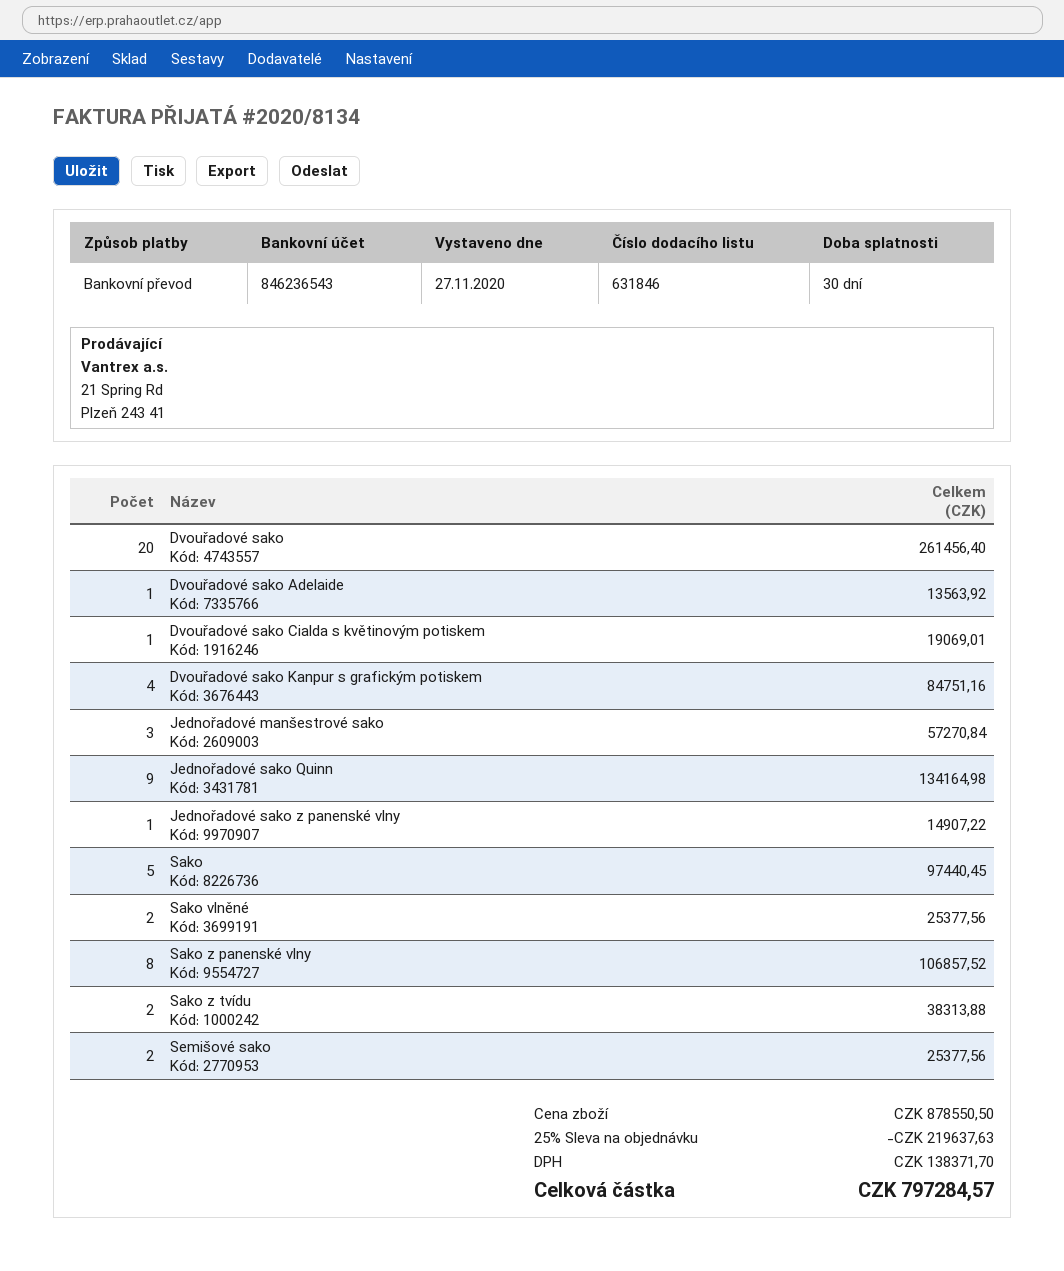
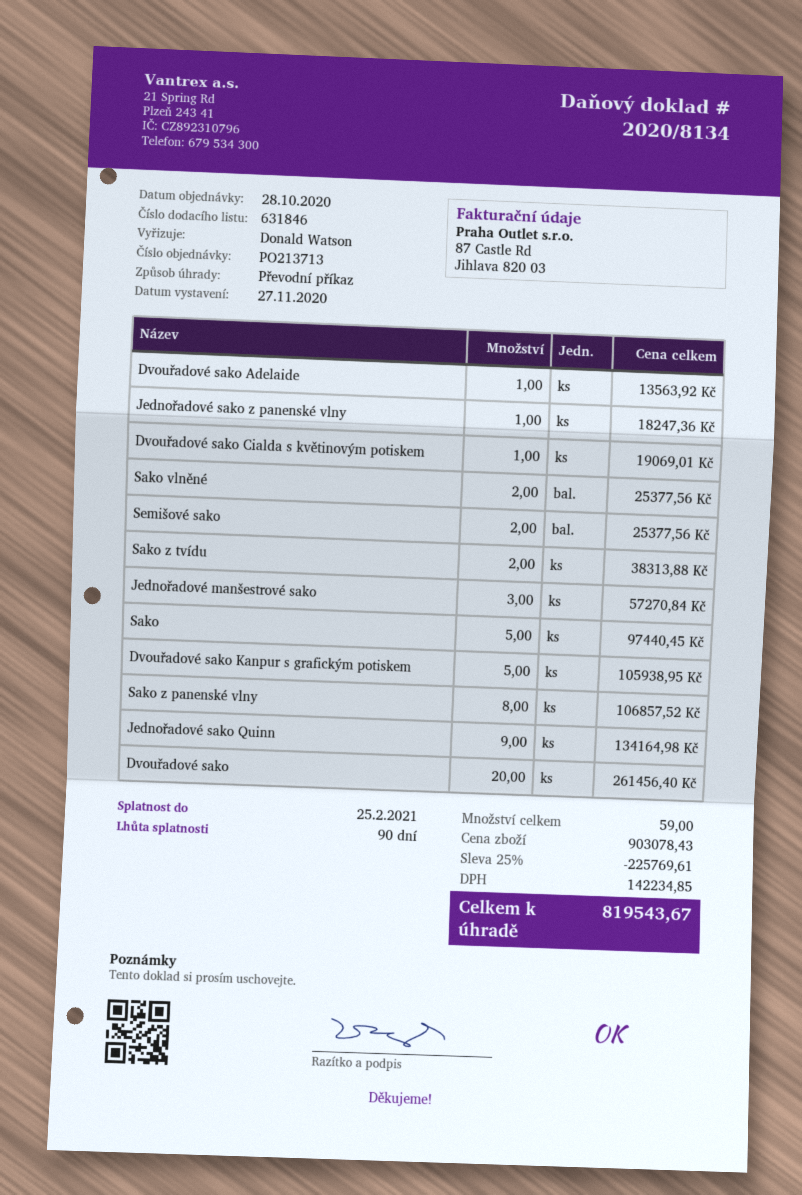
payment terms: 30 days -> 90 days
Dvouřadové sako Kanpur s grafickým potiskem: 4 for 84751.16 -> 5 for 105938.95
Jednořadové sako z panenské vlny: 1 for 14907.22 -> 1 for 18247.36
subtotal: 878550.50 -> 903078.43
discount: 25% = 219637.63 -> 25% = 225769.61
tax: 138371.70 -> 142234.85
total: 797284.57 -> 819543.67

